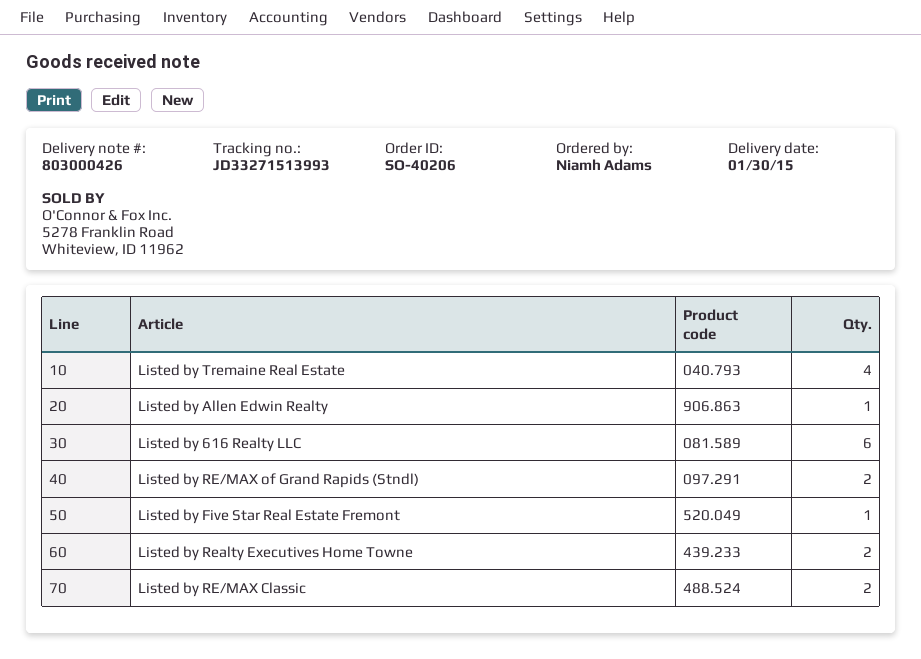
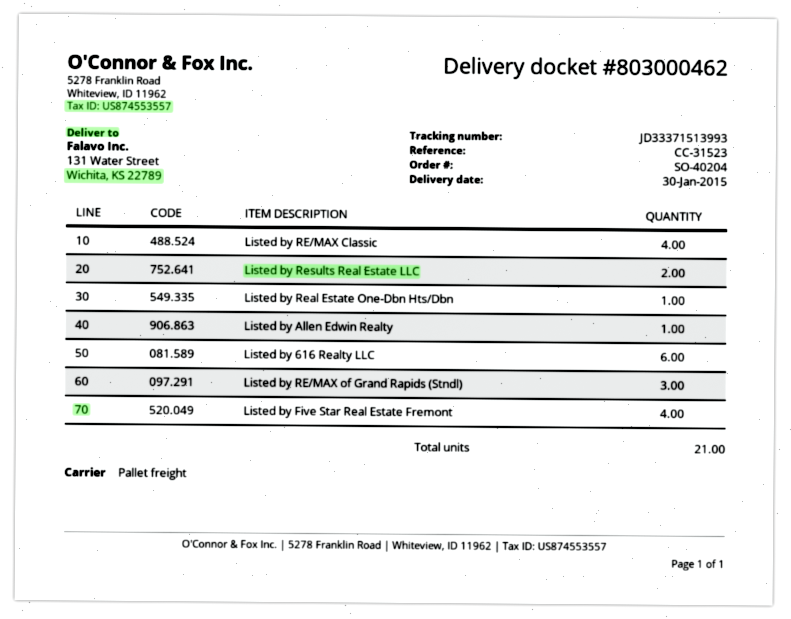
order number: SO-40206 -> SO-40204
delivery note number: 803000426 -> 803000462
tracking number: JD33271513993 -> JD33371513993
Listed by Tremaine Real Estate: 4 -> none
Listed by RE/MAX of Grand Rapids (Stndl): 2 -> 3
Listed by Five Star Real Estate Fremont: 1 -> 4
Listed by Realty Executives Home Towne: 2 -> none
Listed by RE/MAX Classic: 2 -> 4
Listed by Results Real Estate LLC: none -> 2
Listed by Real Estate One-Dbn Hts/Dbn: none -> 1

